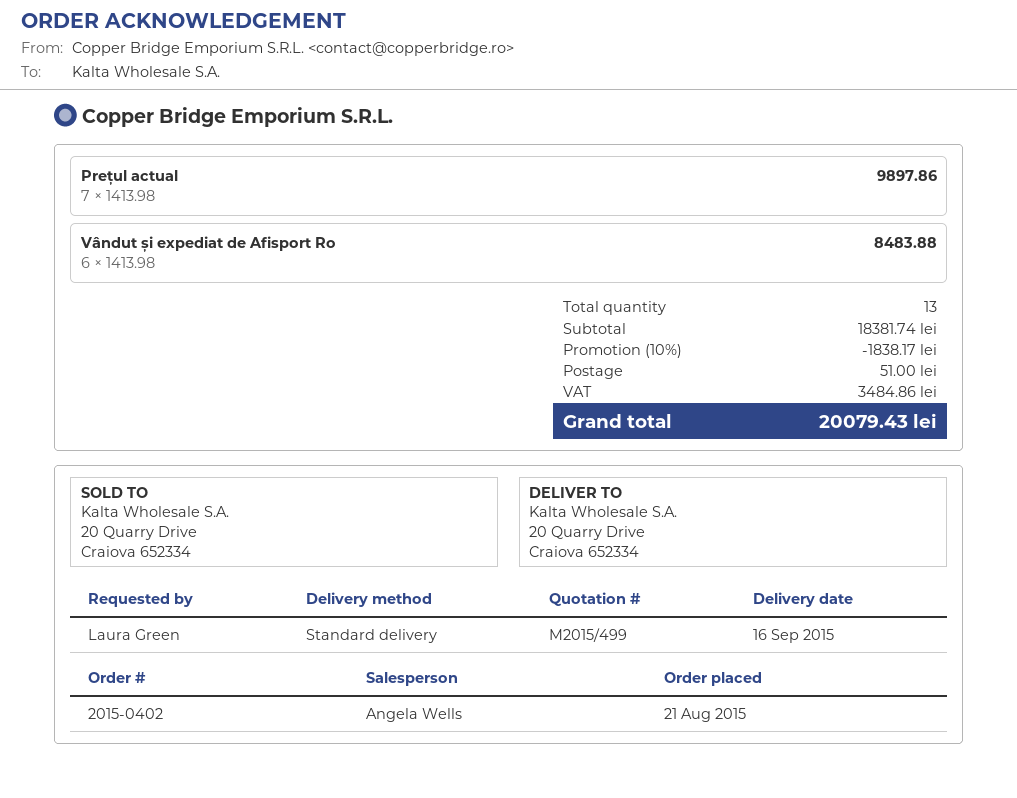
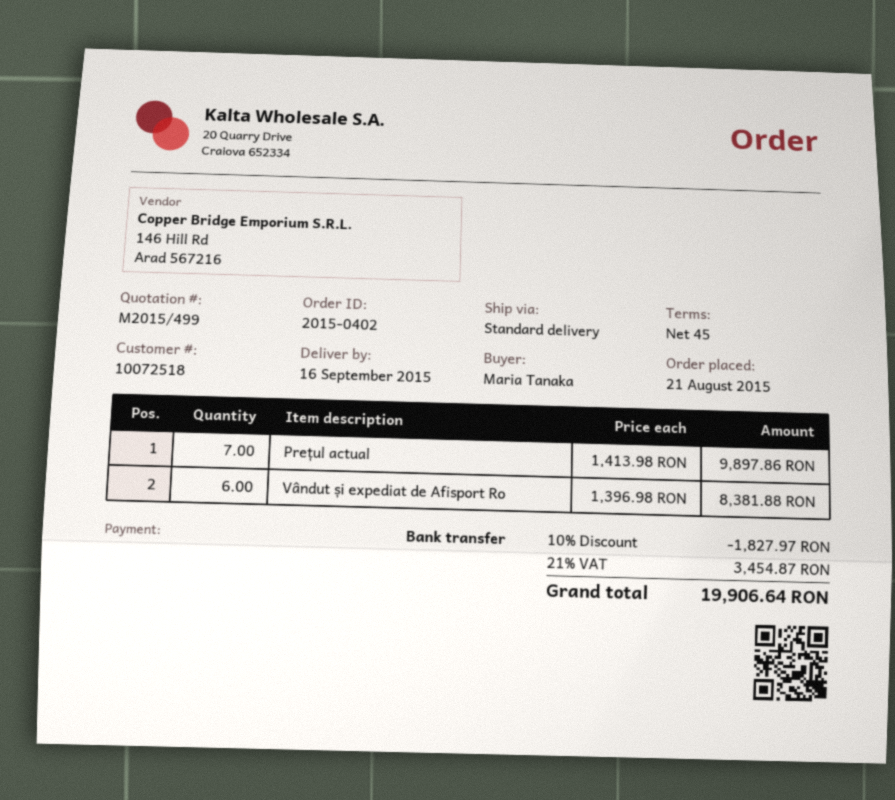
ordered by: Laura Green -> Maria Tanaka
Vândut și expediat de Afisport Ro: 6 x 1413.98 = 8483.88 -> 6 x 1396.98 = 8381.88
discount: 10% = 1838.17 -> 10% = 1827.97
shipping: 51.00 -> none
tax: 3484.86 -> 3454.87
total: 20079.43 -> 19906.64

